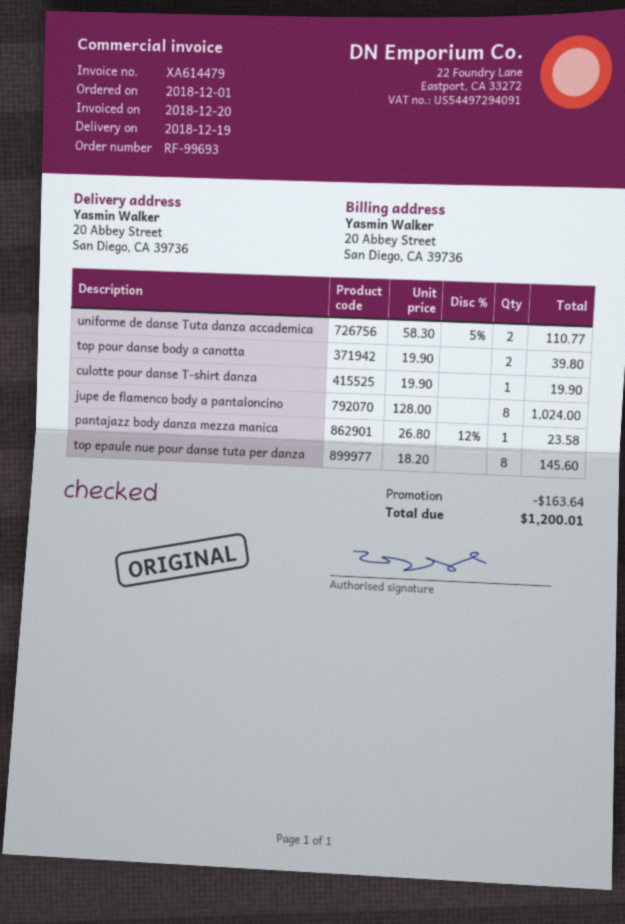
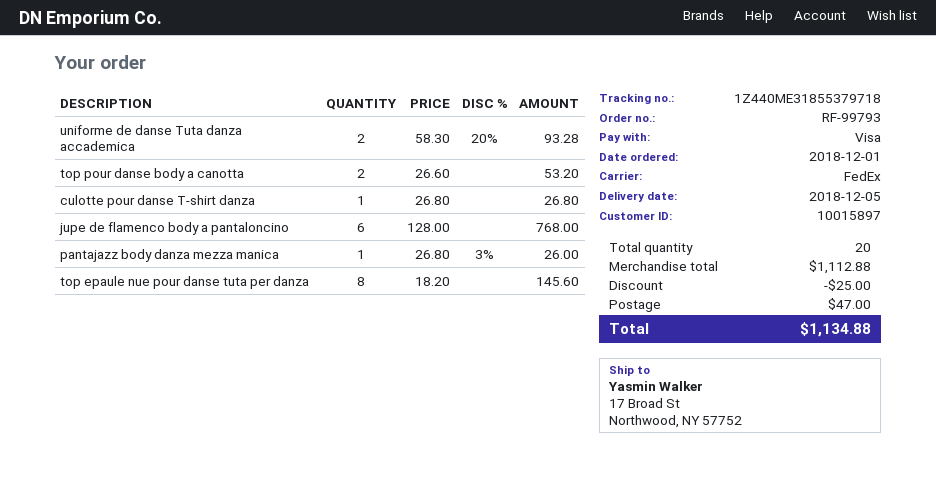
order number: RF-99693 -> RF-99793
delivery date: 2018-12-19 -> 2018-12-05
ship to: 20 Abbey Street, San Diego, CA 39736 -> 17 Broad St, Northwood, NY 57752
uniforme de danse Tuta danza accademica: 2 x 58.30 - 5% = 110.77 -> 2 x 58.30 - 20% = 93.28
top pour danse body a canotta: 2 x 19.90 = 39.80 -> 2 x 26.60 = 53.20
culotte pour danse T-shirt danza: 1 x 19.90 = 19.90 -> 1 x 26.80 = 26.80
jupe de flamenco body a pantaloncino: 8 x 128.00 = 1024.00 -> 6 x 128.00 = 768.00
pantajazz body danza mezza manica: 1 x 26.80 - 12% = 23.58 -> 1 x 26.80 - 3% = 26.00
discount: 163.64 -> 25.00
shipping: none -> 47.00
total: 1200.01 -> 1134.88

